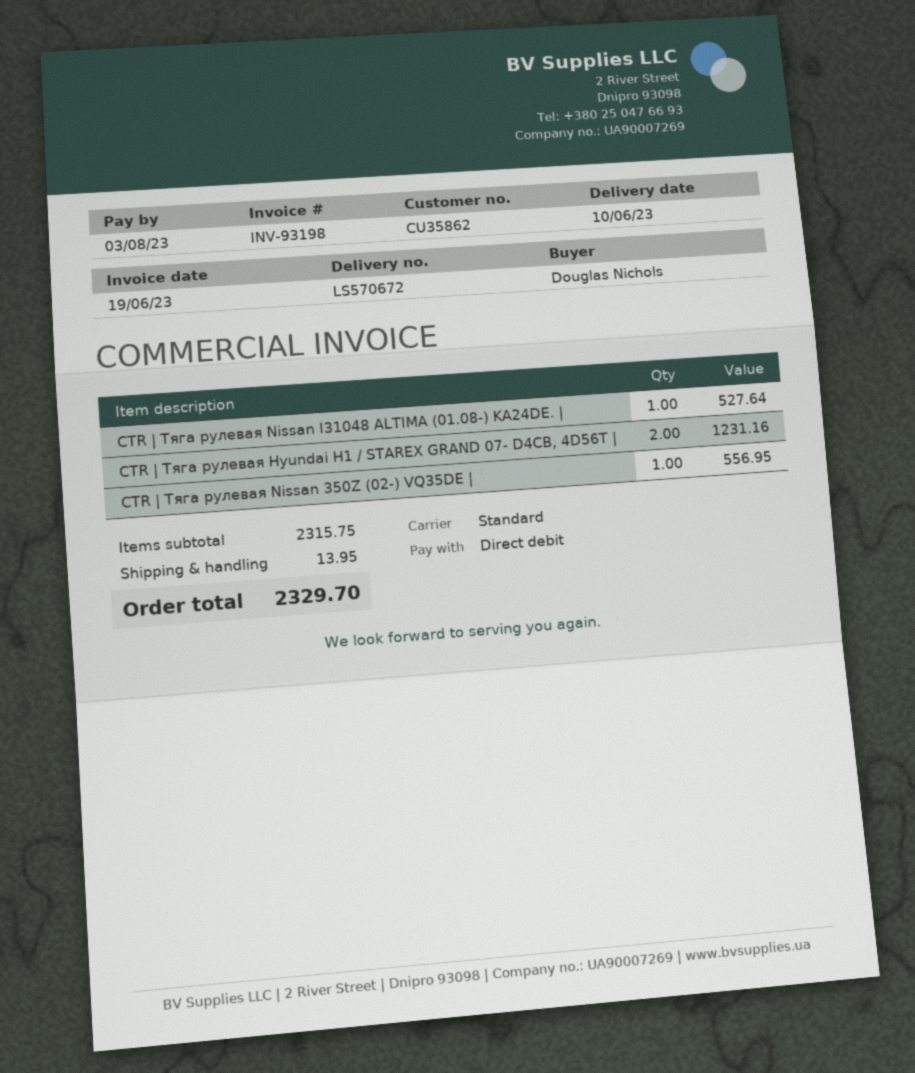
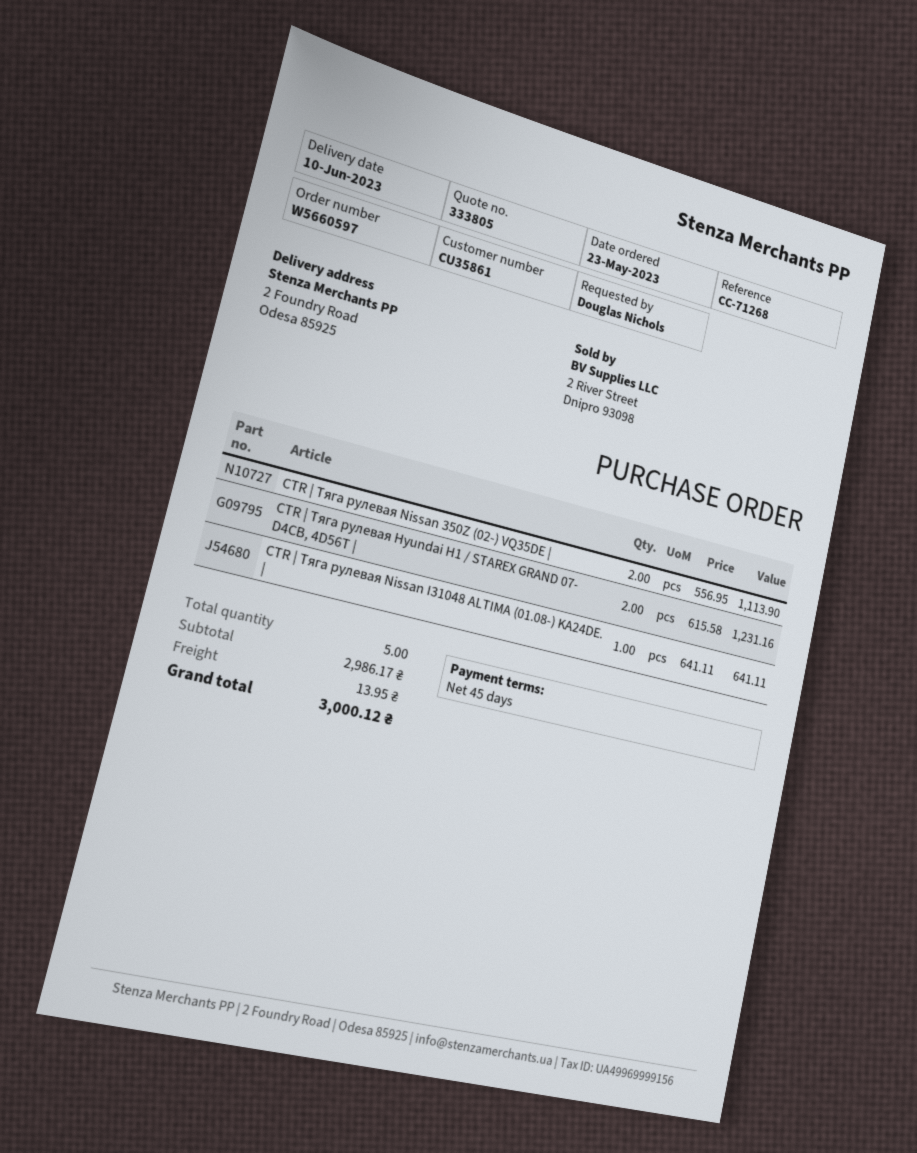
customer number: CU35862 -> CU35861
CTR | Тяга рулевая Nissan I31048 ALTIMA (01.08-) KA24DE. |: 1 for 527.64 -> 1 for 641.11
CTR | Тяга рулевая Nissan 350Z (02-) VQ35DE |: 1 for 556.95 -> 2 for 1113.90
subtotal: 2315.75 -> 2986.17
total: 2329.70 -> 3000.12

